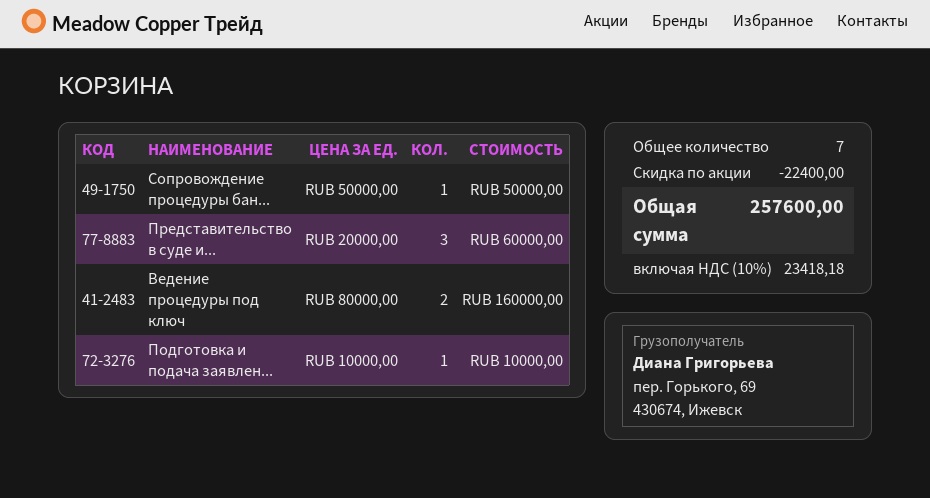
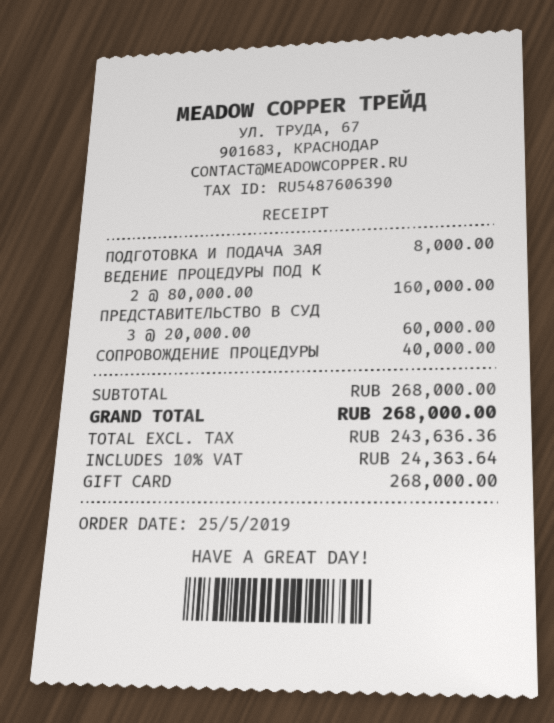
Сопровождение процедуры бан...: 1 x 50000.00 = 50000.00 -> 1 x 40000.00 = 40000.00
Подготовка и подача заявлен...: 1 x 10000.00 = 10000.00 -> 1 x 8000.00 = 8000.00
discount: 22400.00 -> none
tax: 10% = 23418.18 -> 10% = 24363.64
total: 257600.00 -> 268000.00

